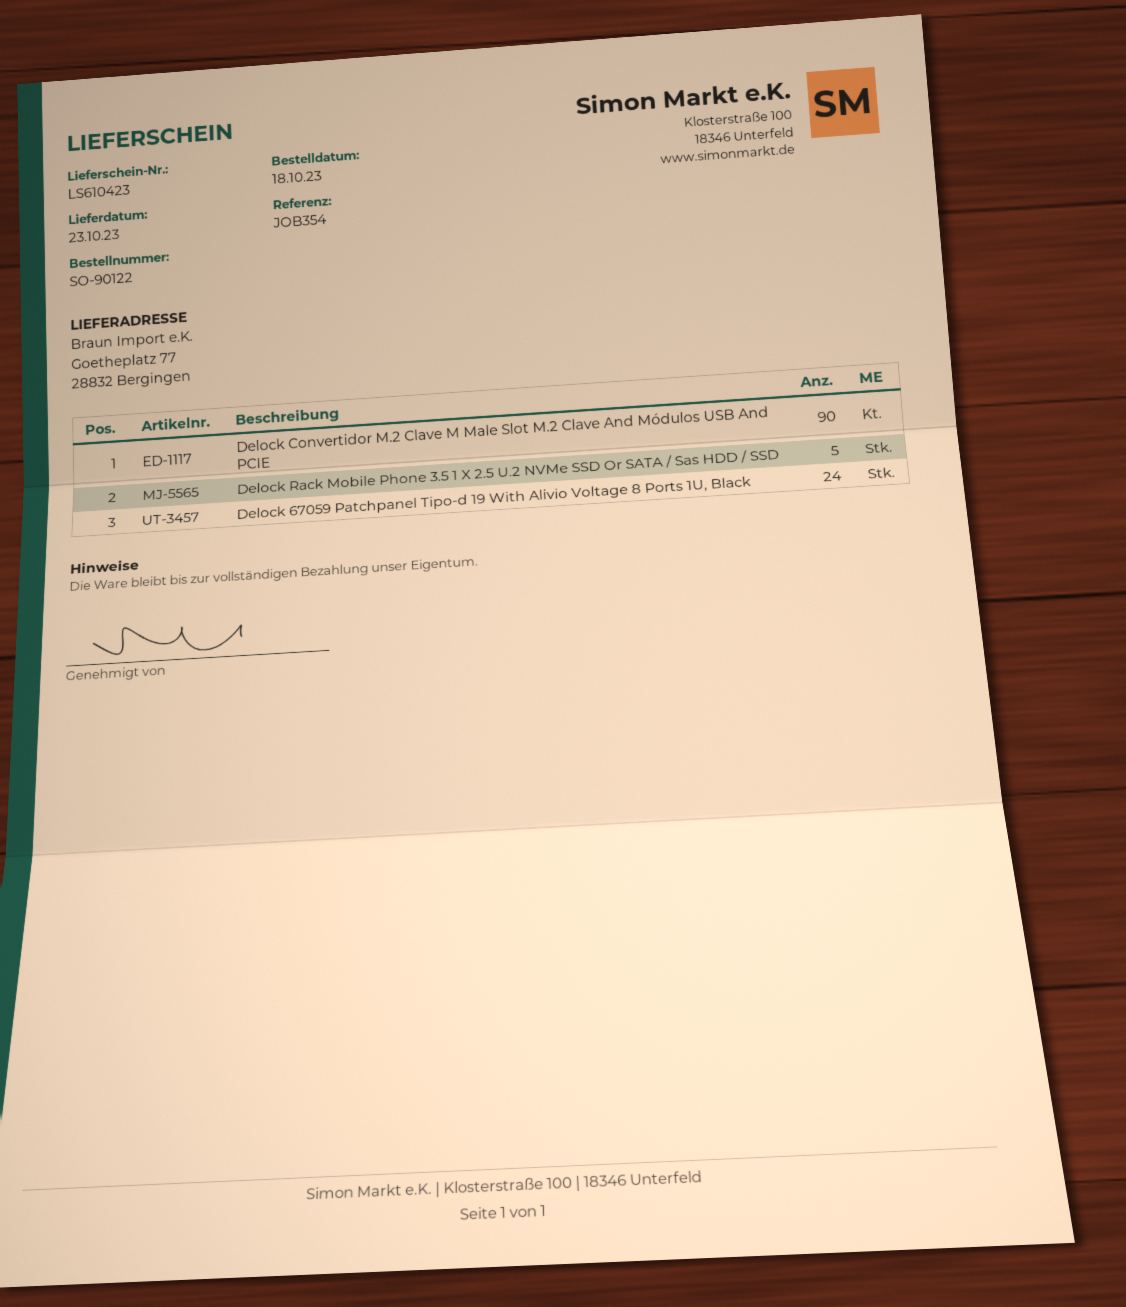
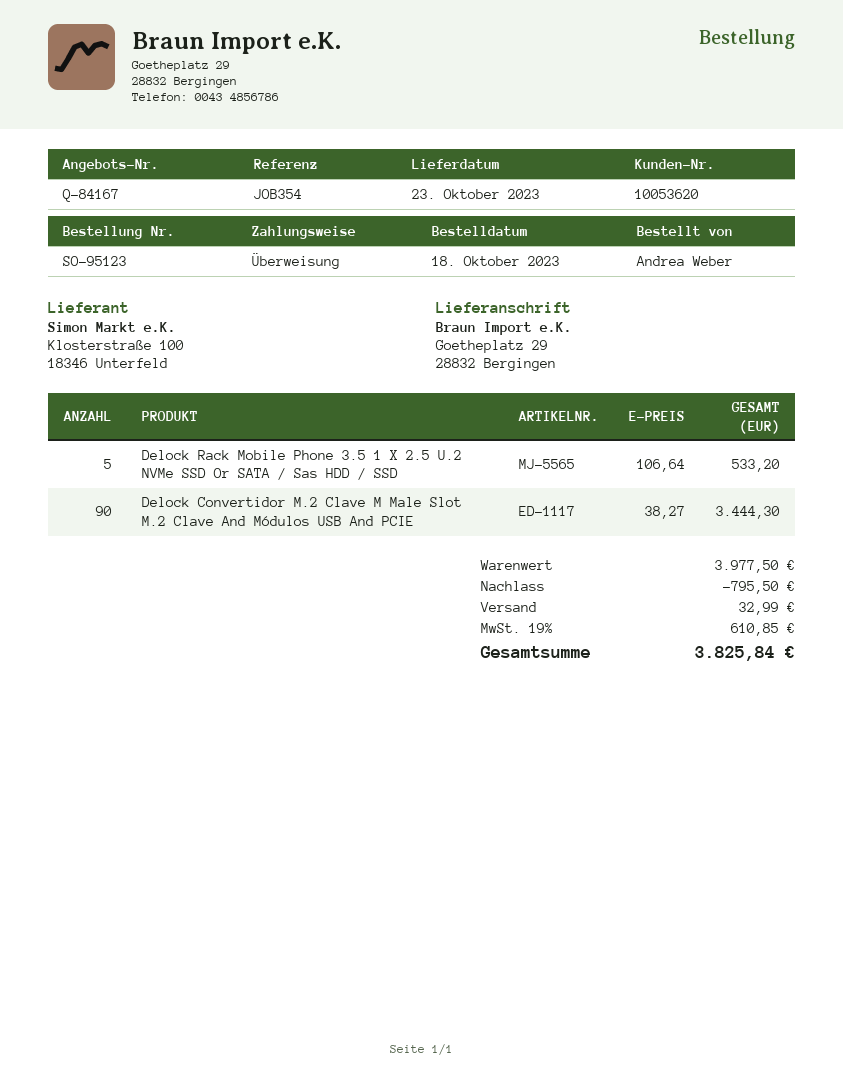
order number: SO-90122 -> SO-95123
ship to: Goetheplatz 77, 28832 Bergingen -> Goetheplatz 29, 28832 Bergingen
Delock 67059 Patchpanel Tipo-d 19 With Alivio Voltage 8 Ports 1U, Black: 24 -> none

